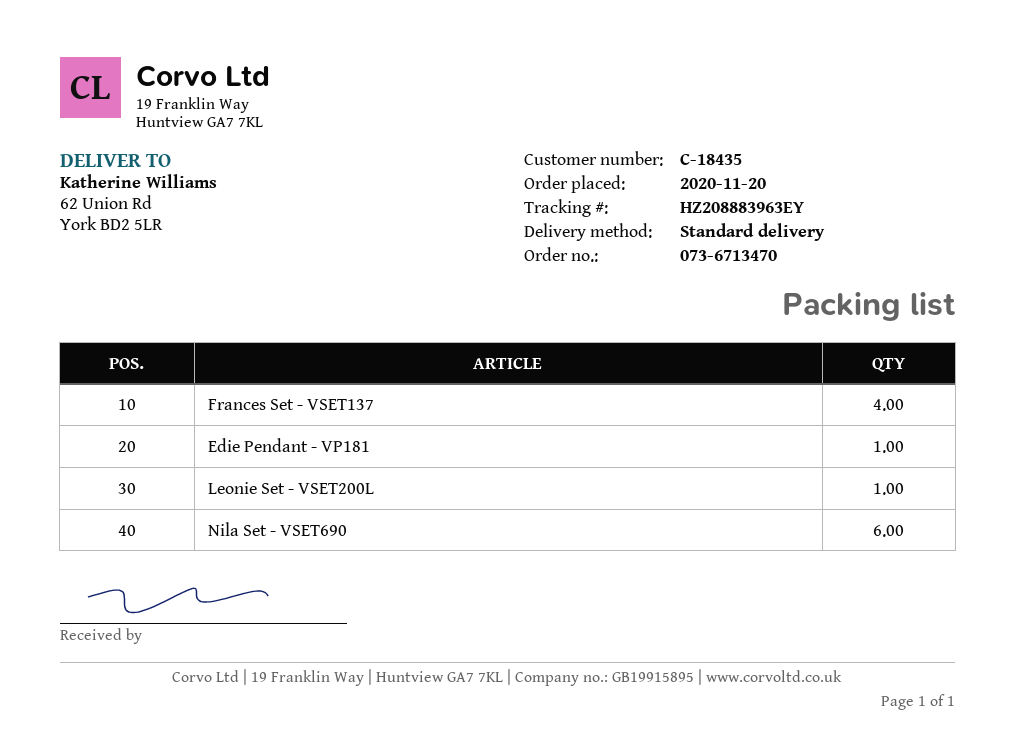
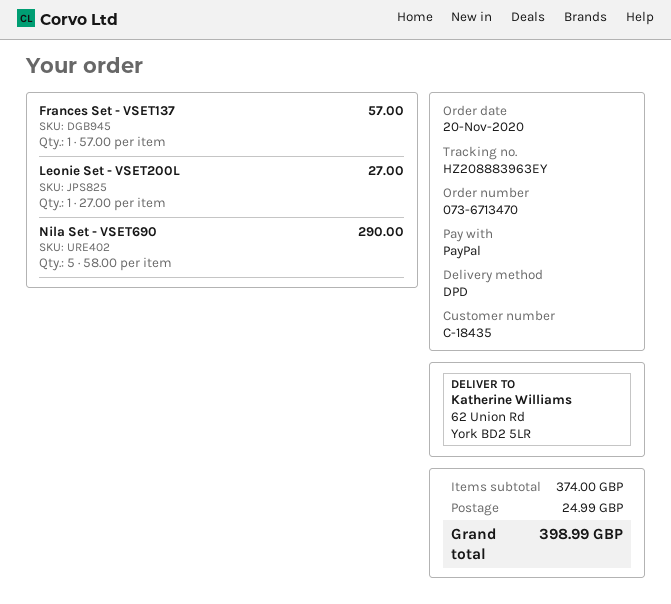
shipping method: standard -> DPD
Frances Set - VSET137: 4 -> 1
Edie Pendant - VP181: 1 -> none
Nila Set - VSET690: 6 -> 5

